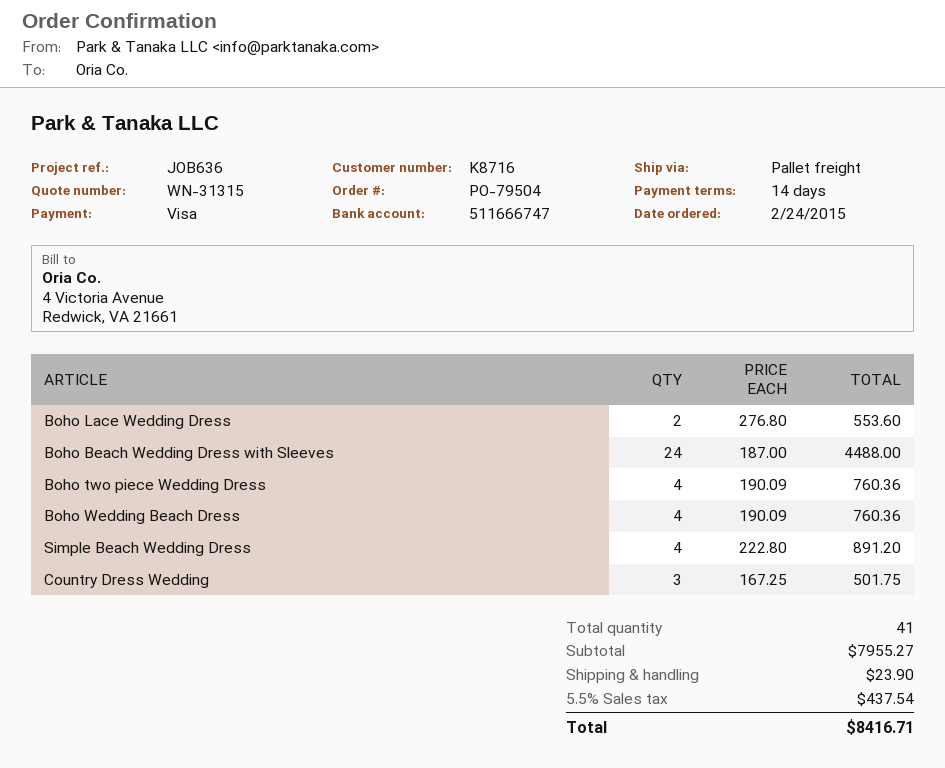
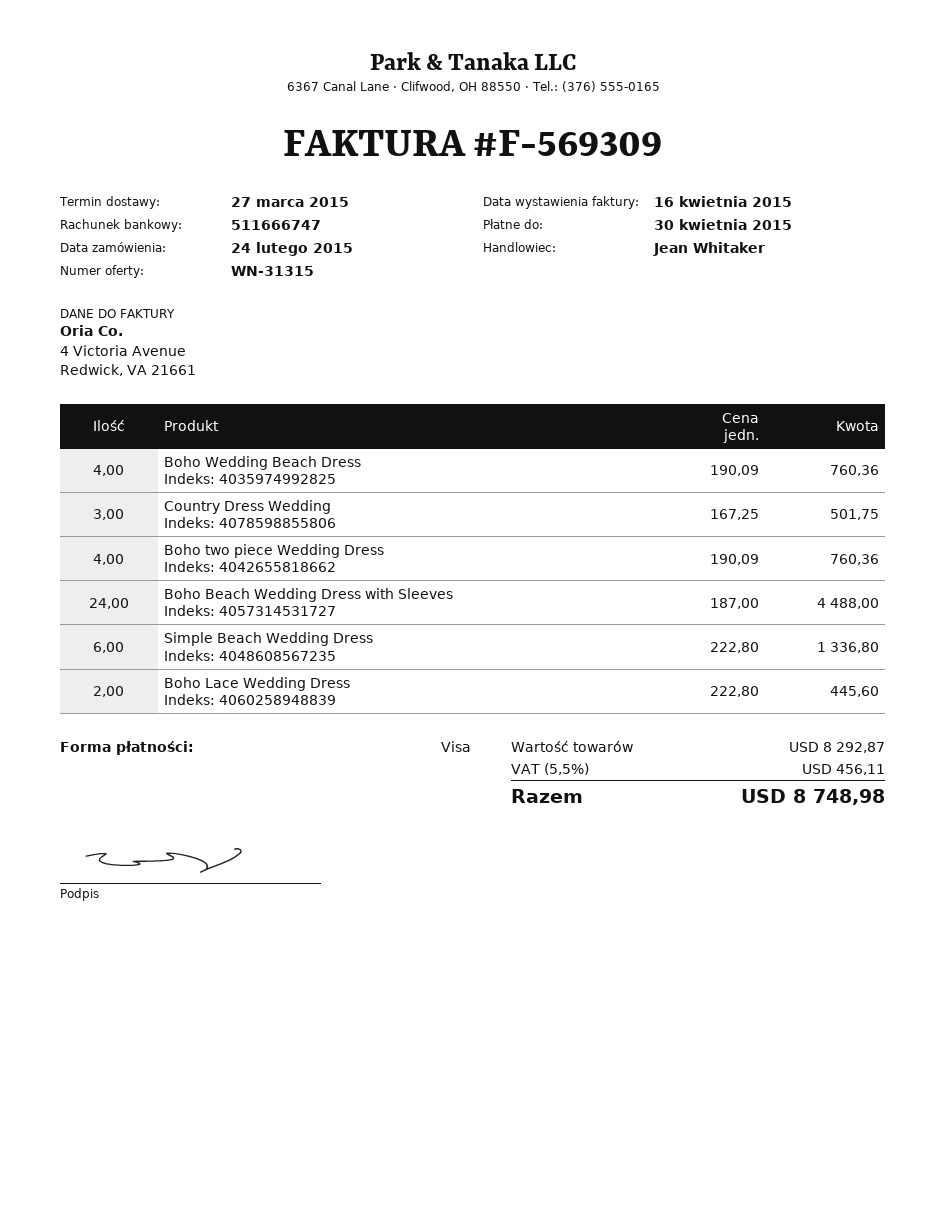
Boho Lace Wedding Dress: 2 x 276.80 = 553.60 -> 2 x 222.80 = 445.60
Simple Beach Wedding Dress: 4 x 222.80 = 891.20 -> 6 x 222.80 = 1336.80
subtotal: 7955.27 -> 8292.87
shipping: 23.90 -> none
tax: 5.5% = 437.54 -> 5.5% = 456.11
total: 8416.71 -> 8748.98

